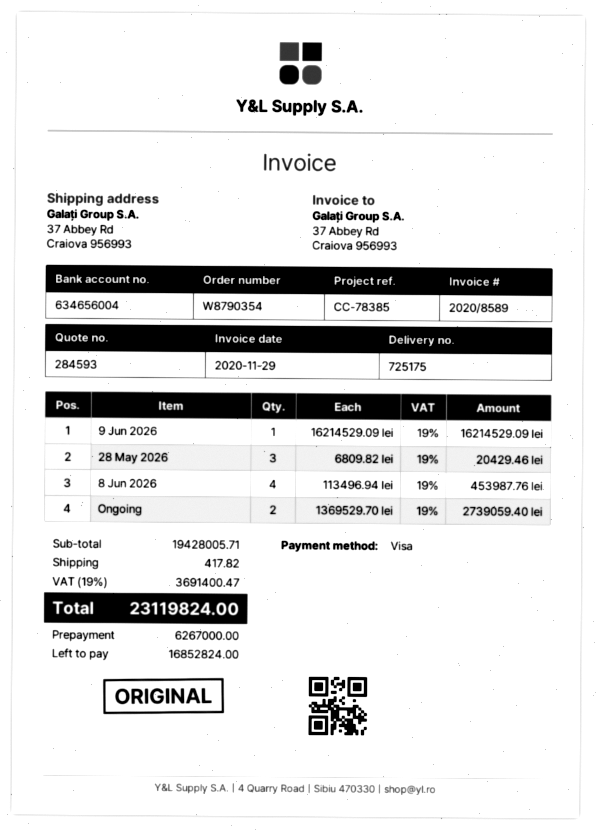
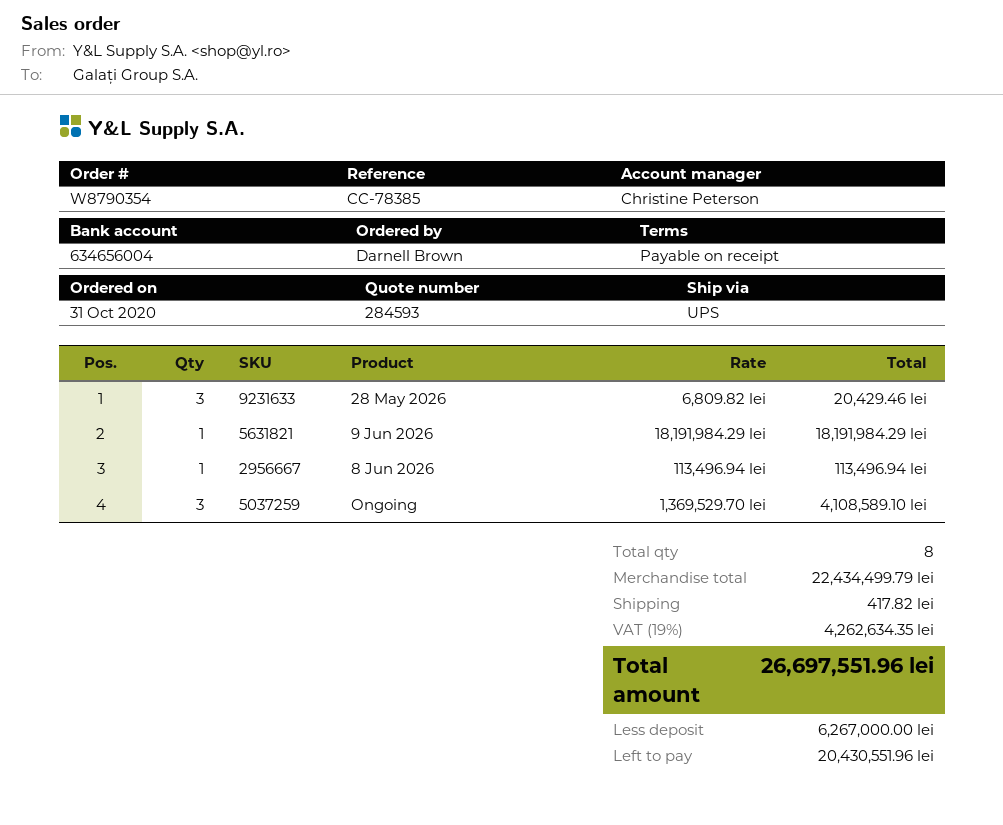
9 Jun 2026: 1 x 16214529.09 = 16214529.09 -> 1 x 18191984.29 = 18191984.29
8 Jun 2026: 4 x 113496.94 = 453987.76 -> 1 x 113496.94 = 113496.94
Ongoing: 2 x 1369529.70 = 2739059.40 -> 3 x 1369529.70 = 4108589.10
subtotal: 19428005.71 -> 22434499.79
tax: 19% = 3691400.47 -> 19% = 4262634.35
total: 23119824.00 -> 26697551.96
balance: 16852824.00 -> 20430551.96

